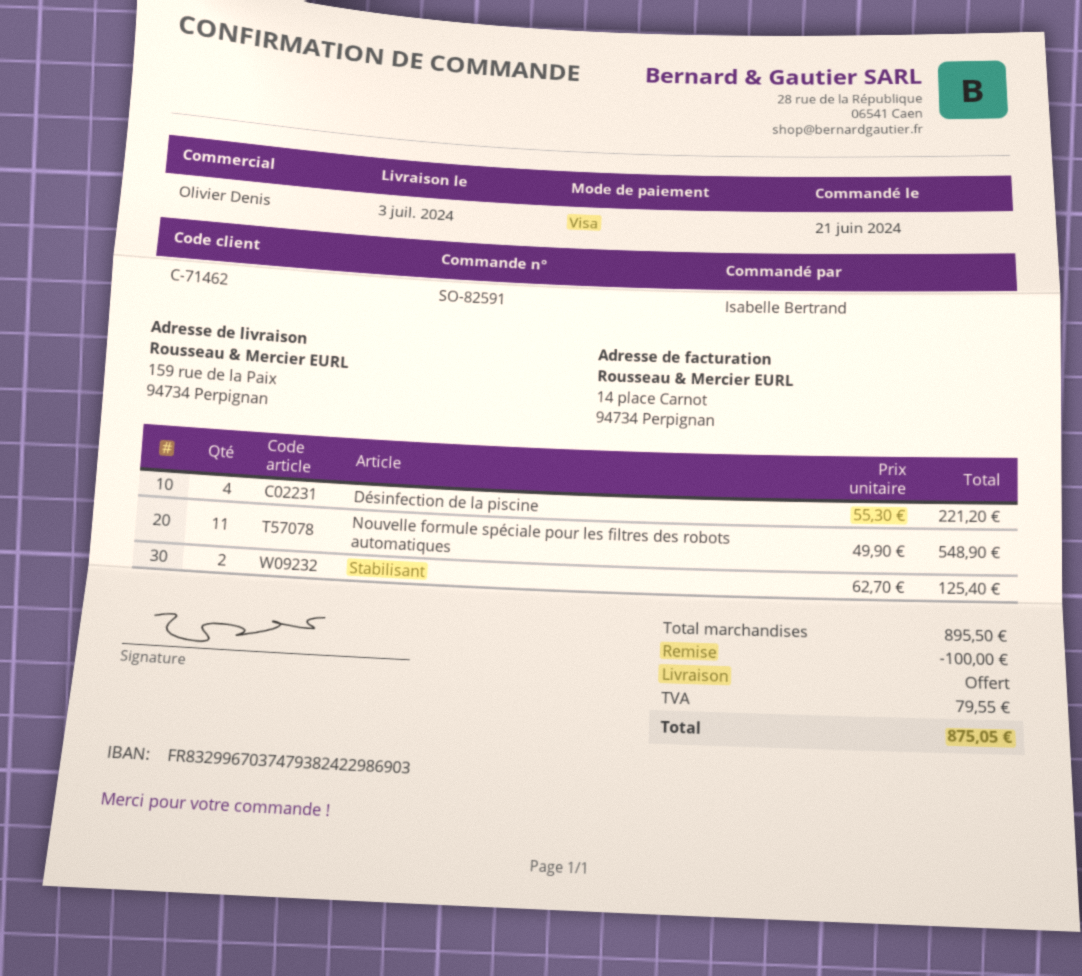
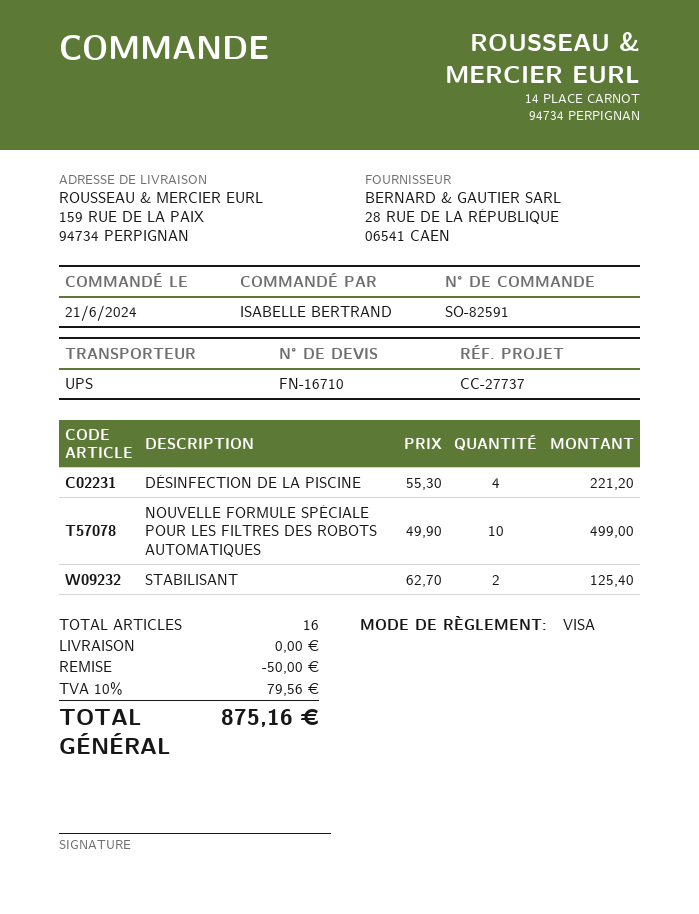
Nouvelle formule spéciale pour les filtres des robots automatiques: 11 x 49.90 = 548.90 -> 10 x 49.90 = 499.00
discount: 100.00 -> 50.00
tax: 79.55 -> 79.56
total: 875.05 -> 875.16

